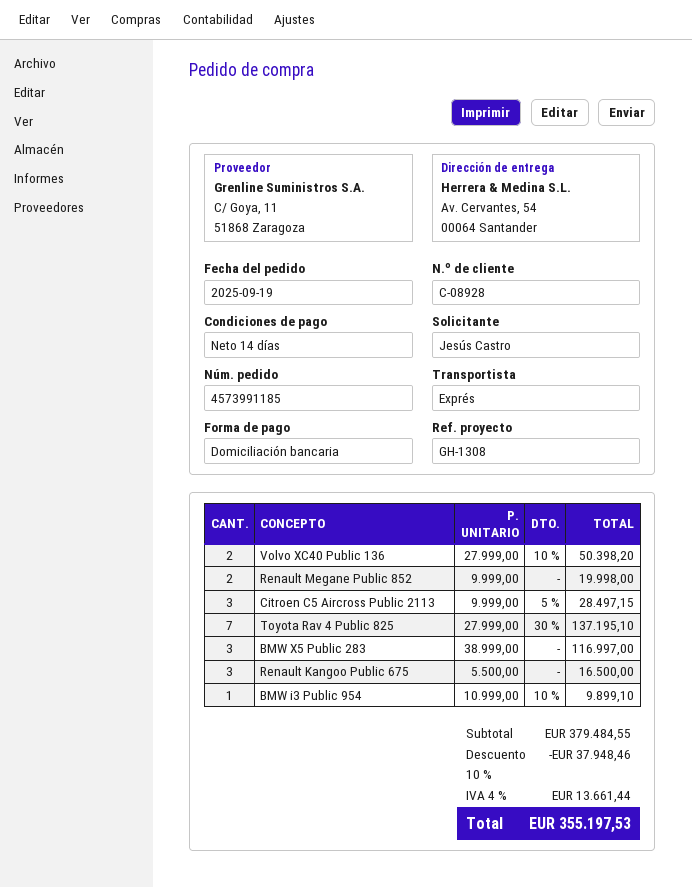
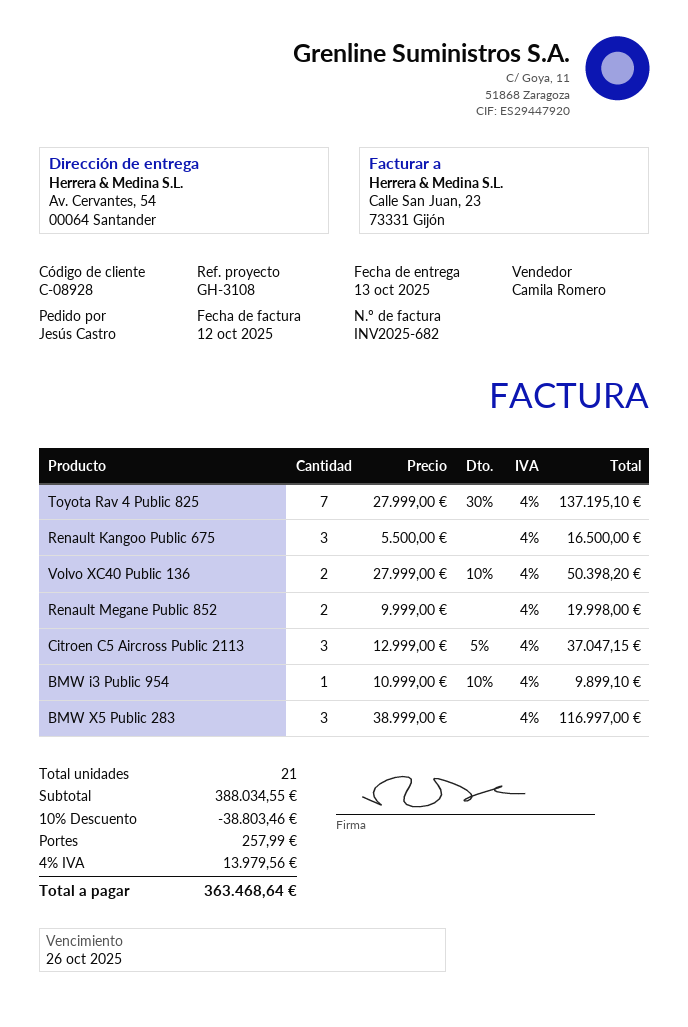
reference: GH-1308 -> GH-3108
Citroen C5 Aircross Public 2113: 3 x 9999.00 - 5% = 28497.15 -> 3 x 12999.00 - 5% = 37047.15
subtotal: 379484.55 -> 388034.55
discount: 10% = 37948.46 -> 10% = 38803.46
shipping: none -> 257.99
tax: 4% = 13661.44 -> 4% = 13979.56
total: 355197.53 -> 363468.64

